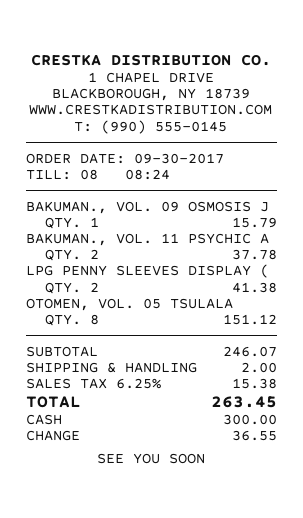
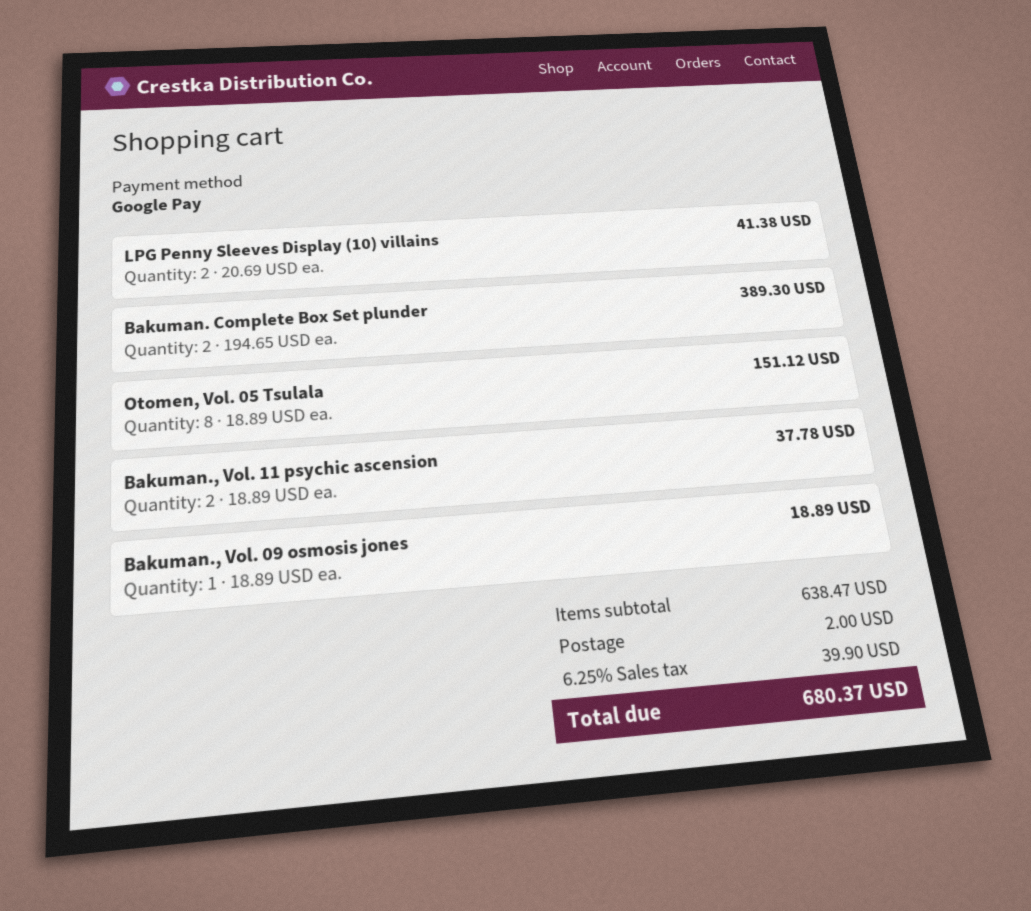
payment method: cash -> Google Pay
BAKUMAN., VOL. 09 OSMOSIS J: 1 for 15.79 -> 1 for 18.89
Bakuman. Complete Box Set plunder: none -> 2 for 389.30
subtotal: 246.07 -> 638.47
tax: 6.25% = 15.38 -> 6.25% = 39.90
total: 263.45 -> 680.37

